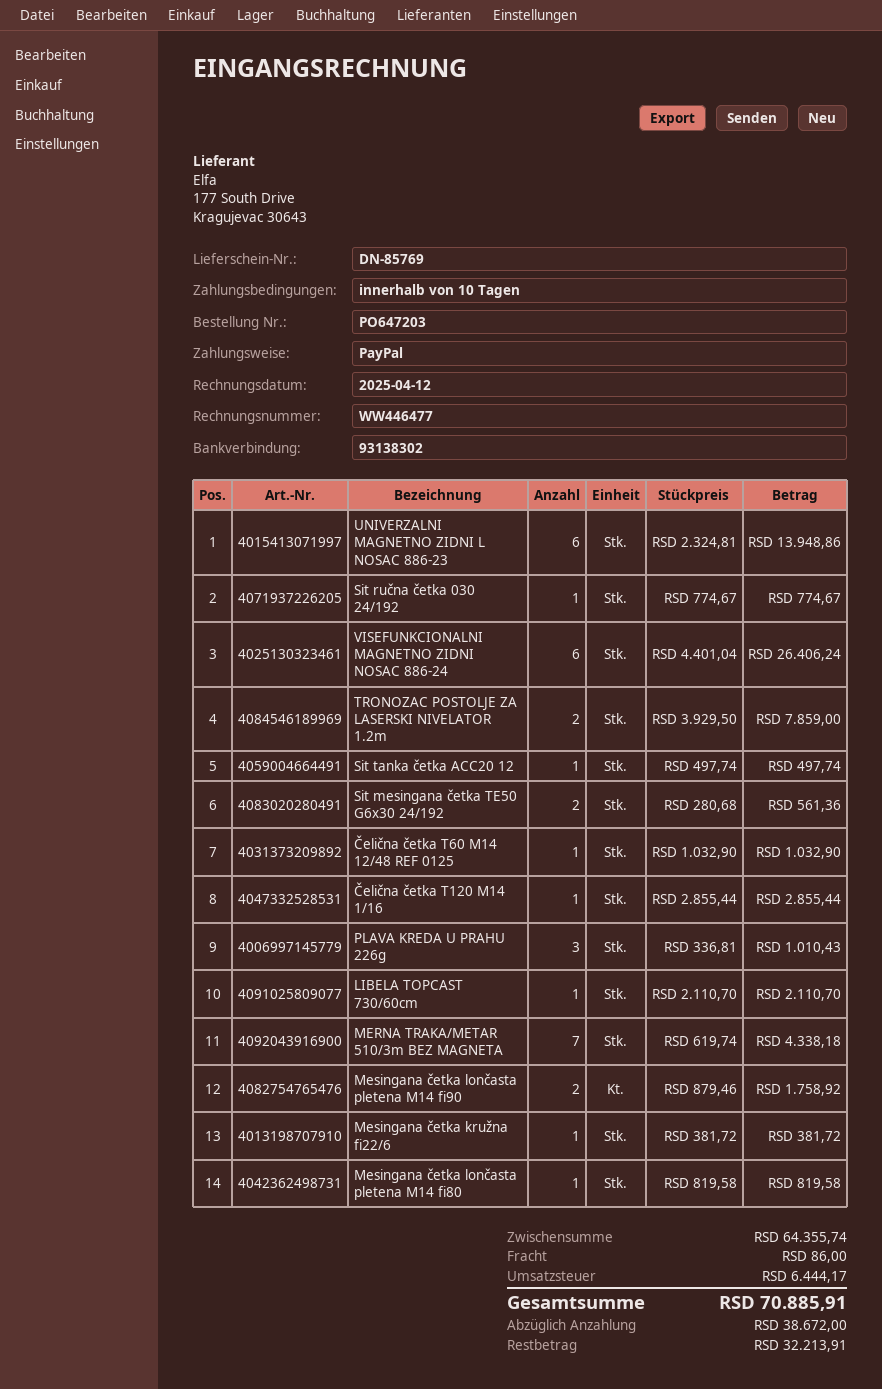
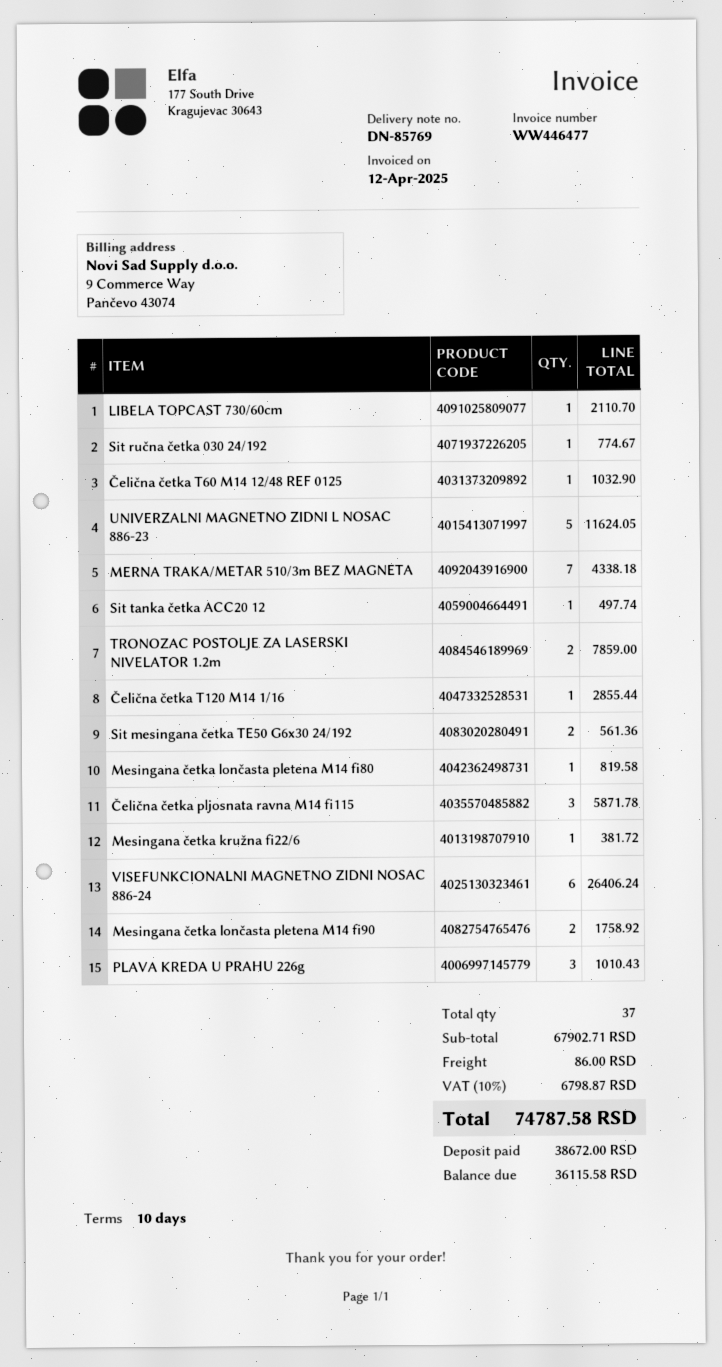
UNIVERZALNI MAGNETNO ZIDNI L NOSAC 886-23: 6 for 13948.86 -> 5 for 11624.05
Čelična četka pljosnata ravna M14 fi115: none -> 3 for 5871.78
subtotal: 64355.74 -> 67902.71
tax: 6444.17 -> 6798.87
total: 70885.91 -> 74787.58
balance: 32213.91 -> 36115.58

